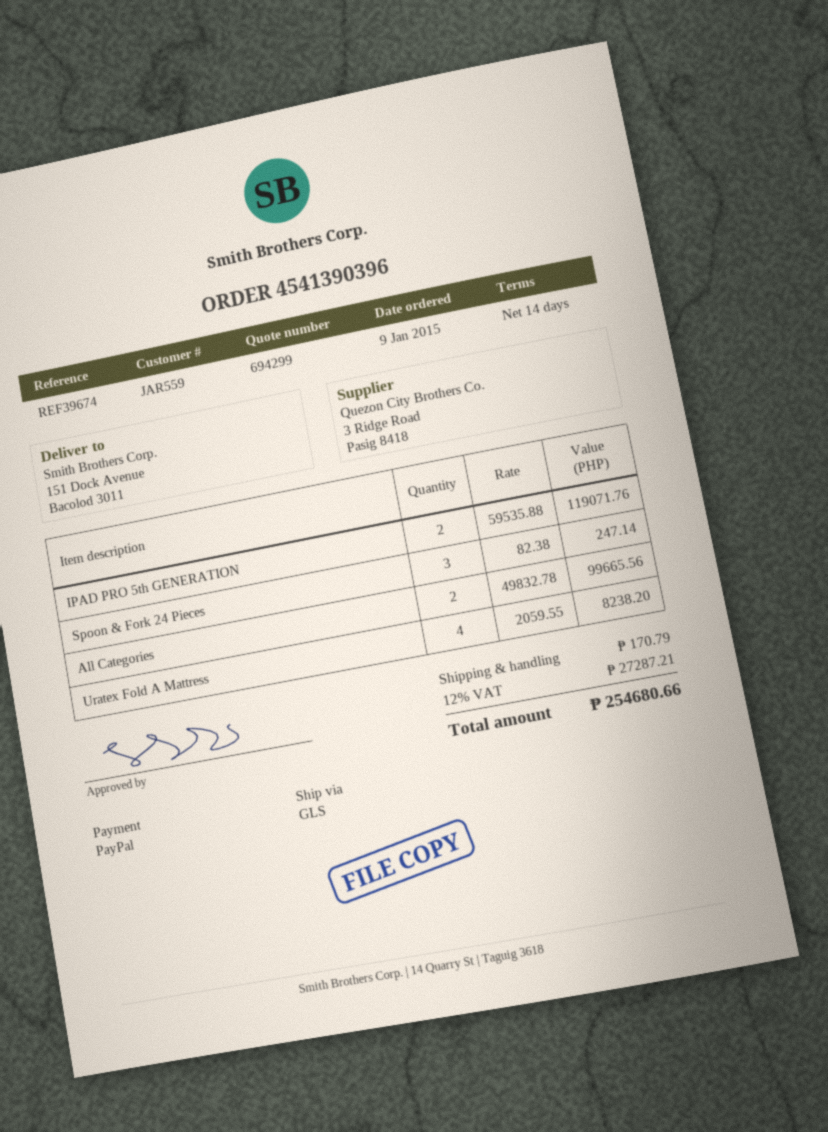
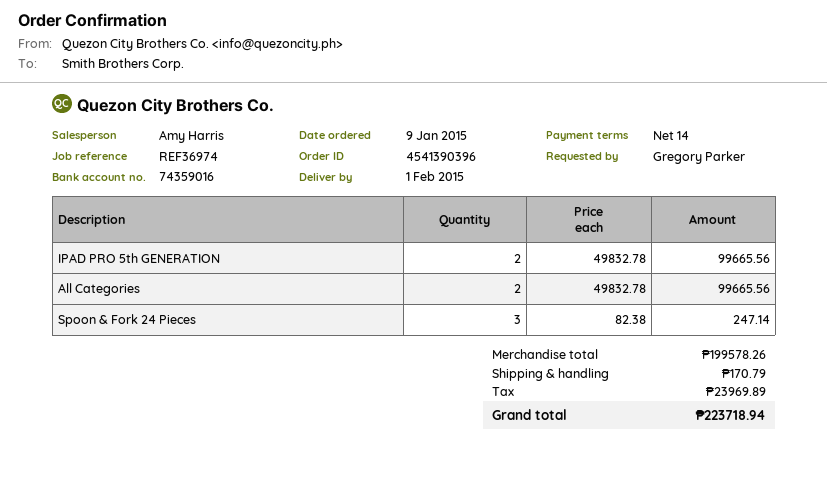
reference: REF39674 -> REF36974
IPAD PRO 5th GENERATION: 2 x 59535.88 = 119071.76 -> 2 x 49832.78 = 99665.56
Uratex Fold A Mattress: 4 x 2059.55 = 8238.20 -> none
tax: 27287.21 -> 23969.89
total: 254680.66 -> 223718.94

